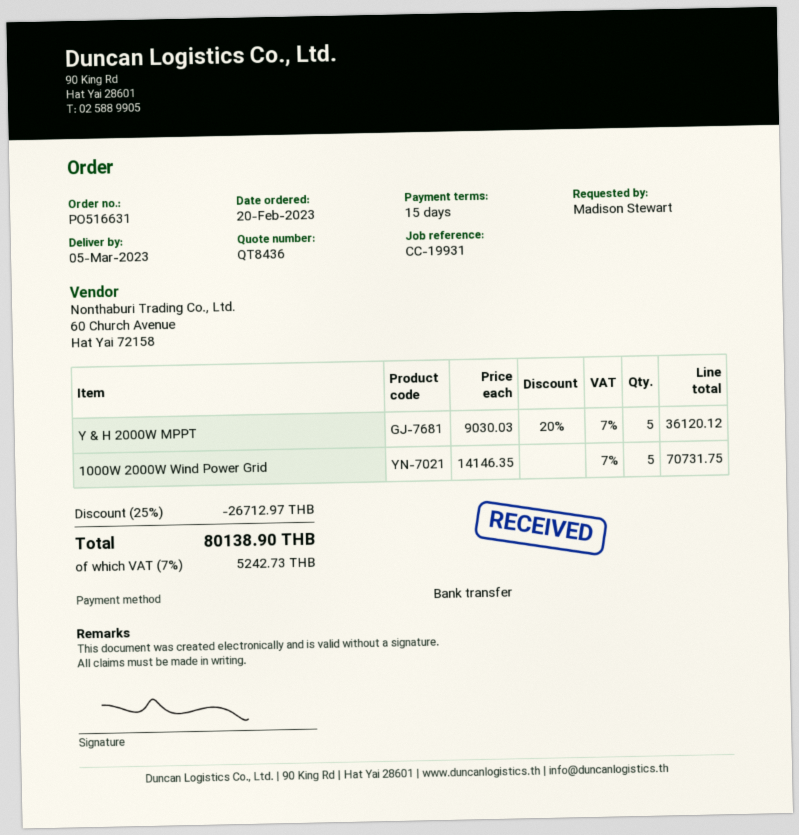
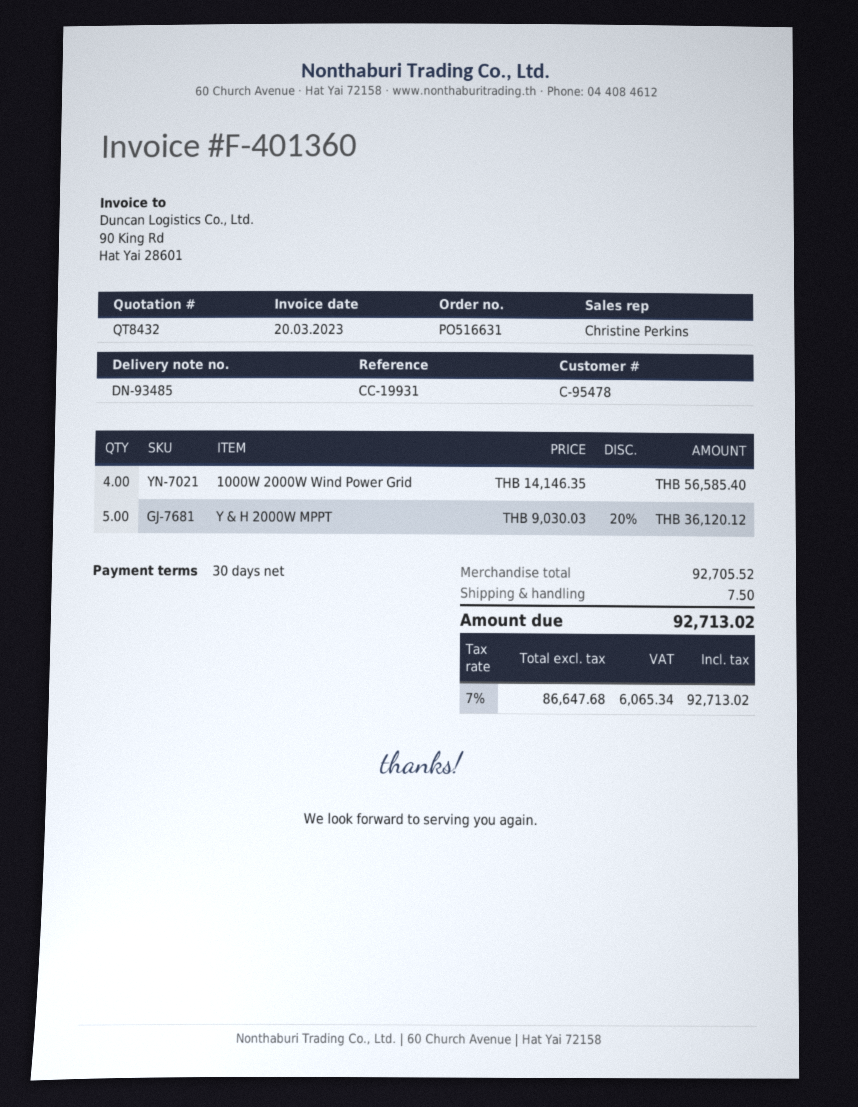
quote number: QT8436 -> QT8432
payment terms: 15 days -> 30 days
1000W 2000W Wind Power Grid: 5 x 14146.35 = 70731.75 -> 4 x 14146.35 = 56585.40
discount: 25% = 26712.97 -> none
shipping: none -> 7.50
tax: 7% = 5242.73 -> 7% = 6065.34
total: 80138.90 -> 92713.02

